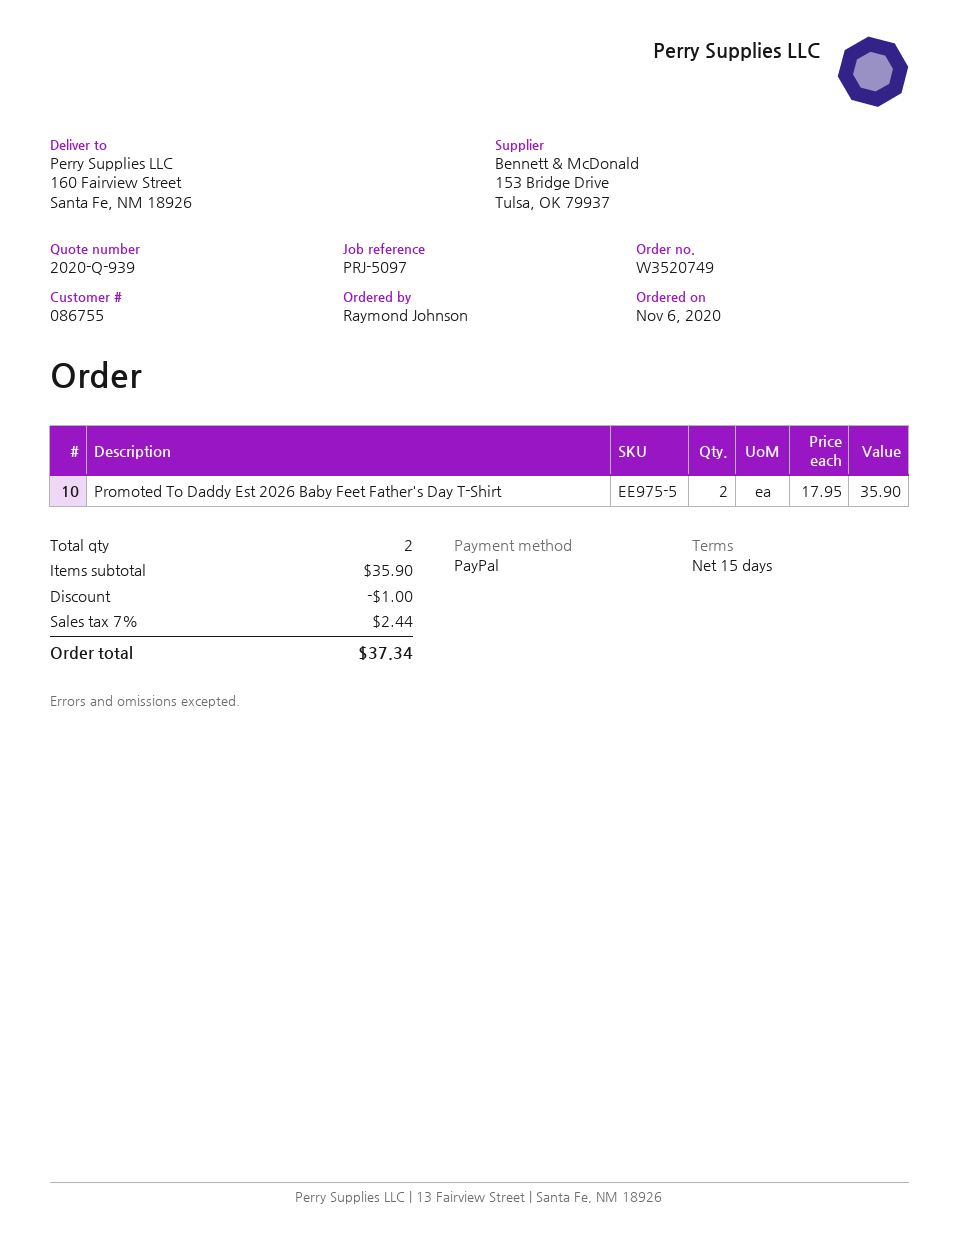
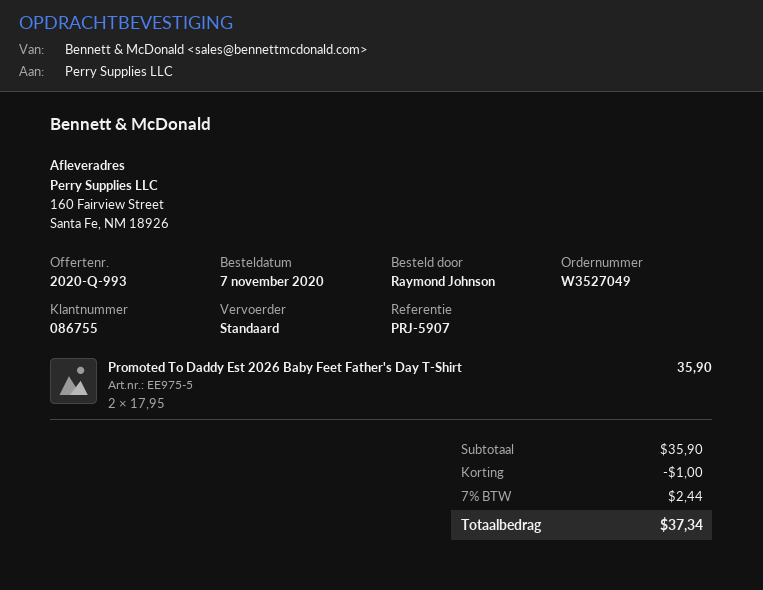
quote number: 2020-Q-939 -> 2020-Q-993
order number: W3520749 -> W3527049
order date: 2020-11-06 -> 2020-11-07
reference: PRJ-5097 -> PRJ-5907

